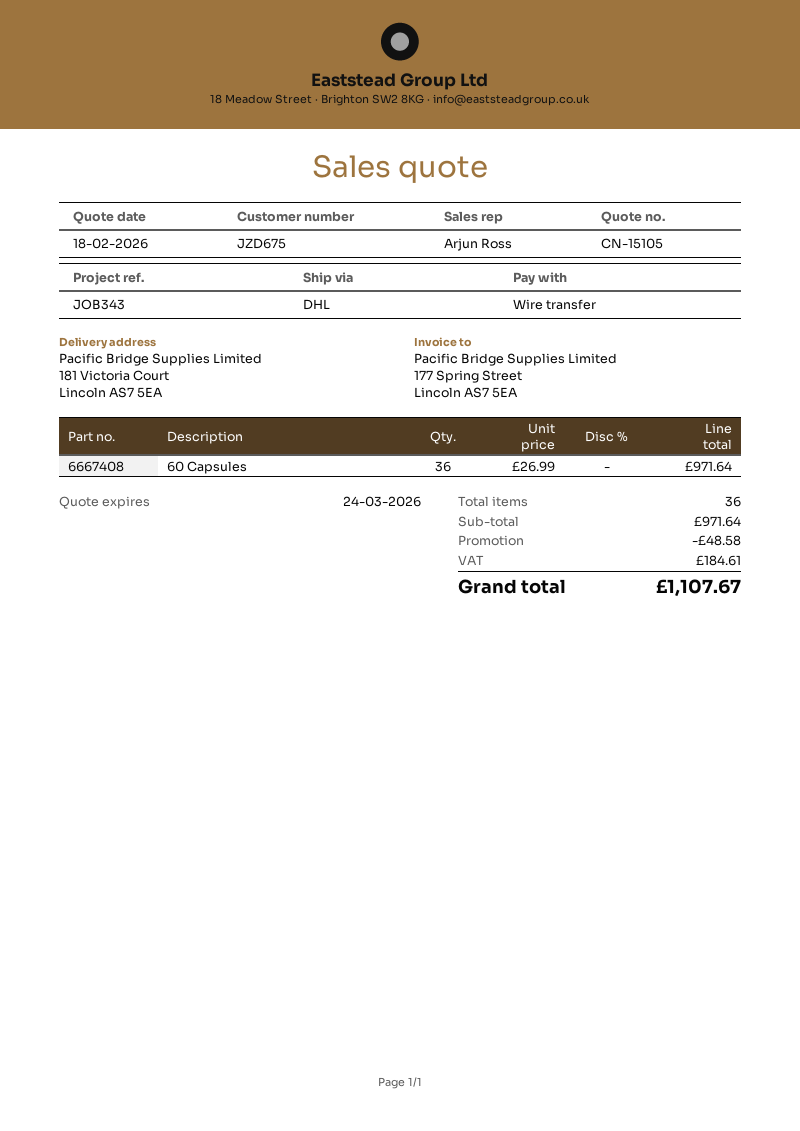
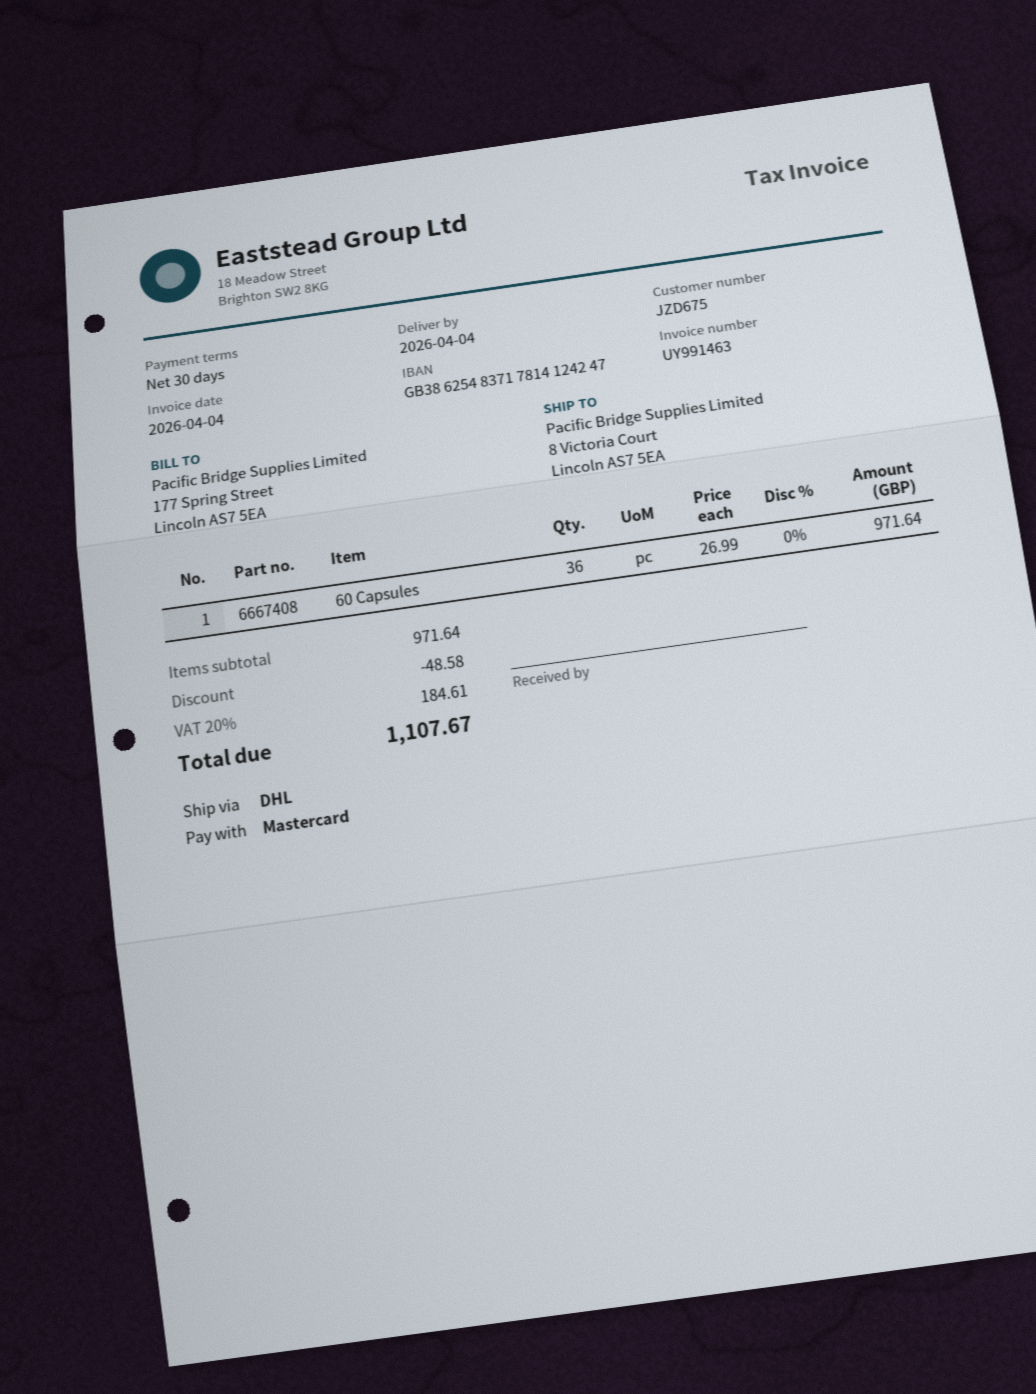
payment method: bank transfer -> Mastercard
ship to: 181 Victoria Court, Lincoln AS7 5EA -> 8 Victoria Court, Lincoln AS7 5EA

